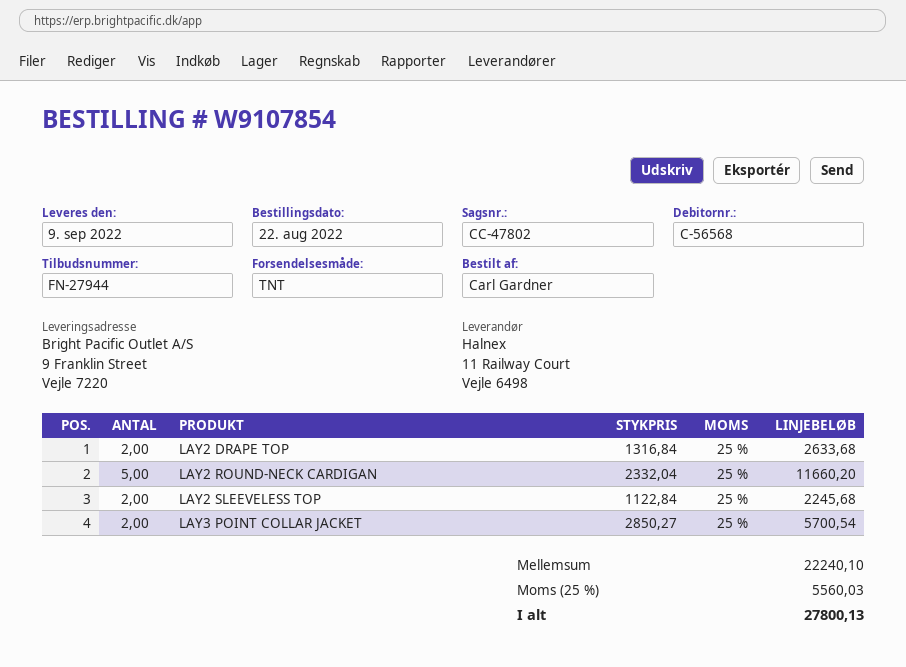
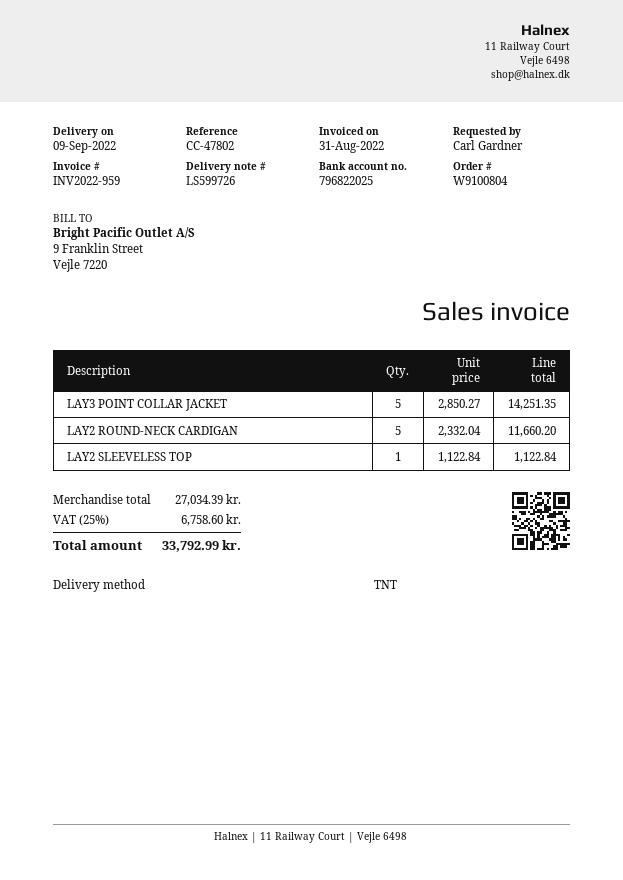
order number: W9107854 -> W9100804
LAY2 DRAPE TOP: 2 x 1316.84 = 2633.68 -> none
LAY2 SLEEVELESS TOP: 2 x 1122.84 = 2245.68 -> 1 x 1122.84 = 1122.84
LAY3 POINT COLLAR JACKET: 2 x 2850.27 = 5700.54 -> 5 x 2850.27 = 14251.35
subtotal: 22240.10 -> 27034.39
tax: 25% = 5560.03 -> 25% = 6758.60
total: 27800.13 -> 33792.99

